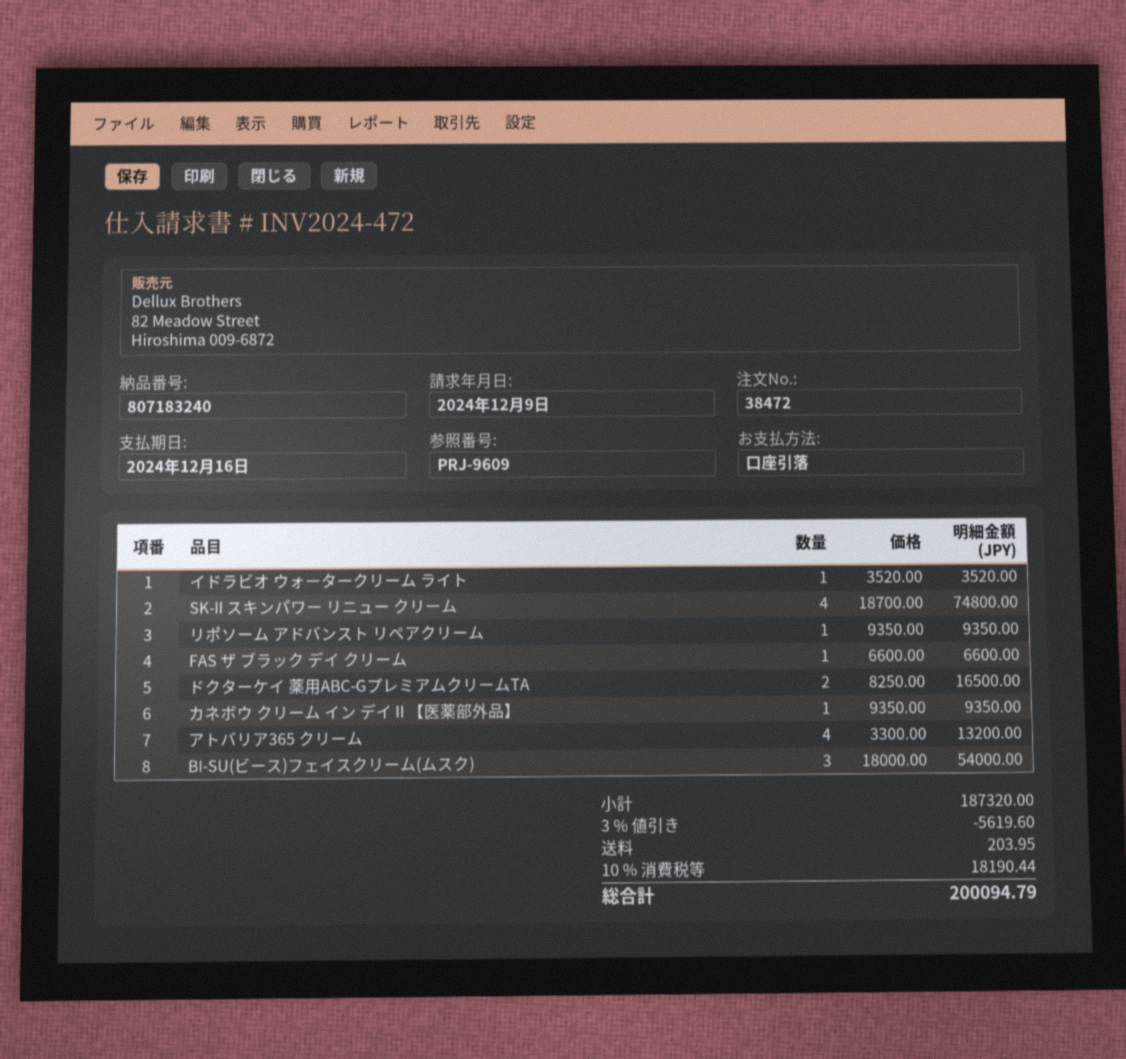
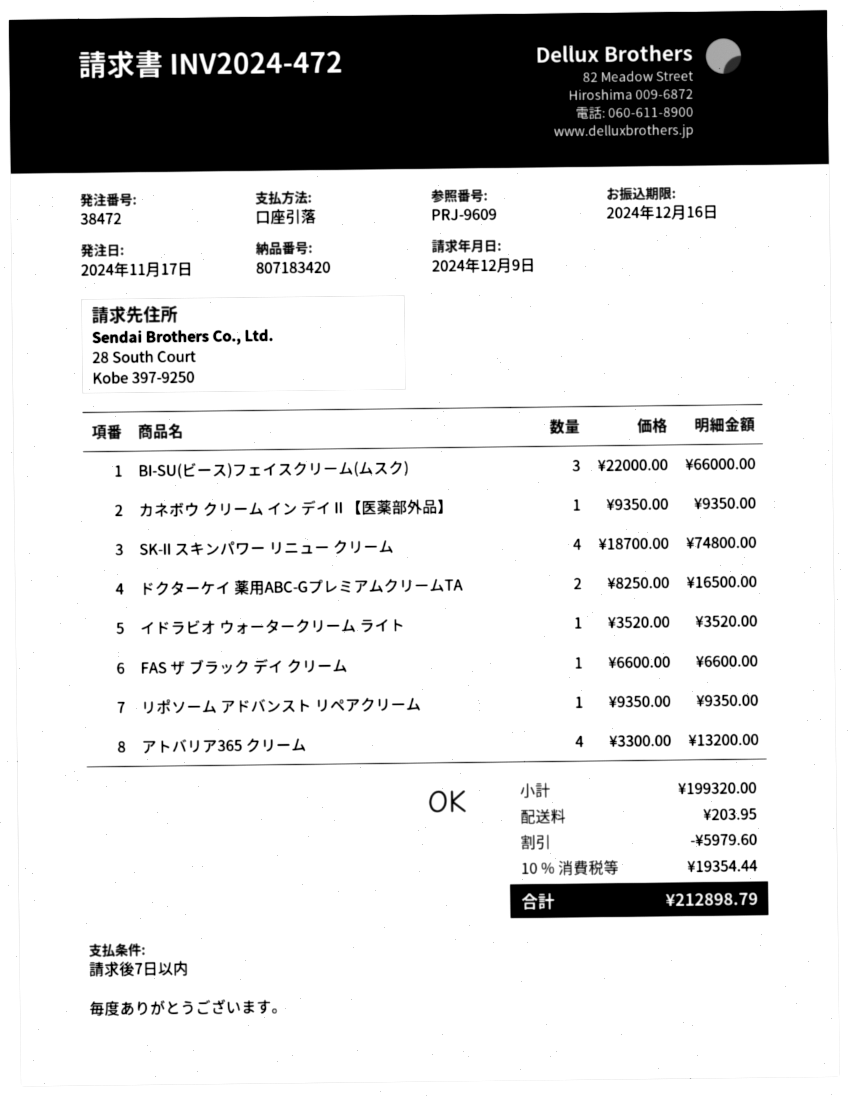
delivery note number: 807183240 -> 807183420
BI-SU(ビース)フェイスクリーム(ムスク): 3 x 18000.00 = 54000.00 -> 3 x 22000.00 = 66000.00
subtotal: 187320.00 -> 199320.00
discount: 5619.60 -> 5979.60
tax: 10% = 18190.44 -> 10% = 19354.44
total: 200094.79 -> 212898.79

